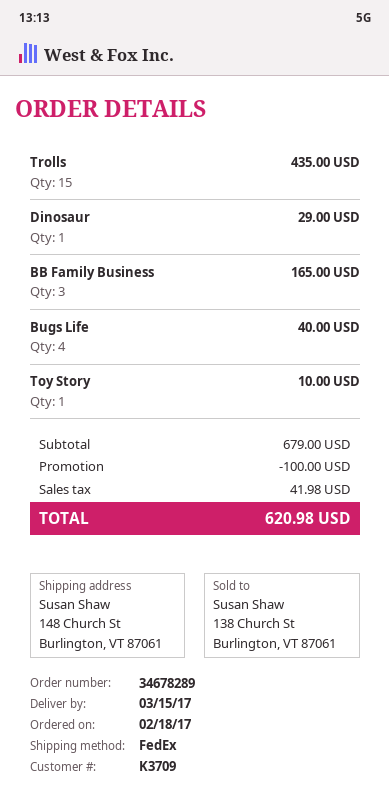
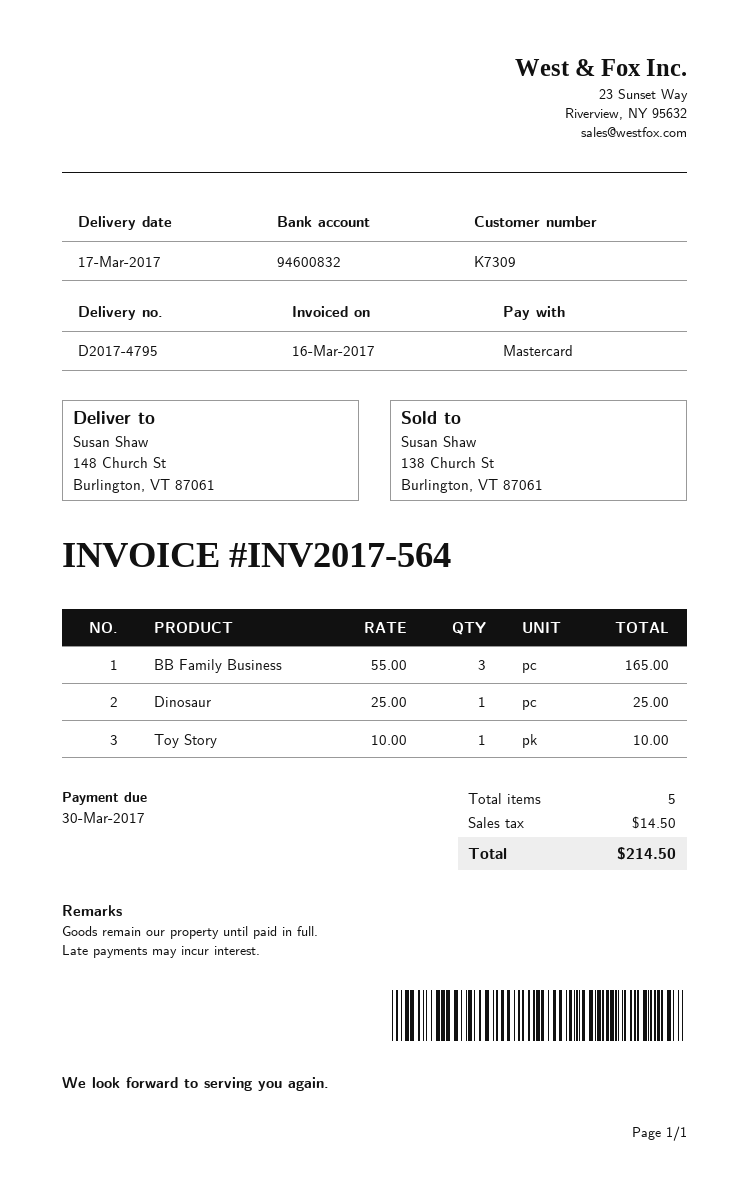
delivery date: 2017-03-15 -> 2017-03-17
customer number: K3709 -> K7309
Trolls: 15 for 435.00 -> none
Dinosaur: 1 for 29.00 -> 1 for 25.00
Bugs Life: 4 for 40.00 -> none
discount: 100.00 -> none
tax: 41.98 -> 14.50
total: 620.98 -> 214.50

